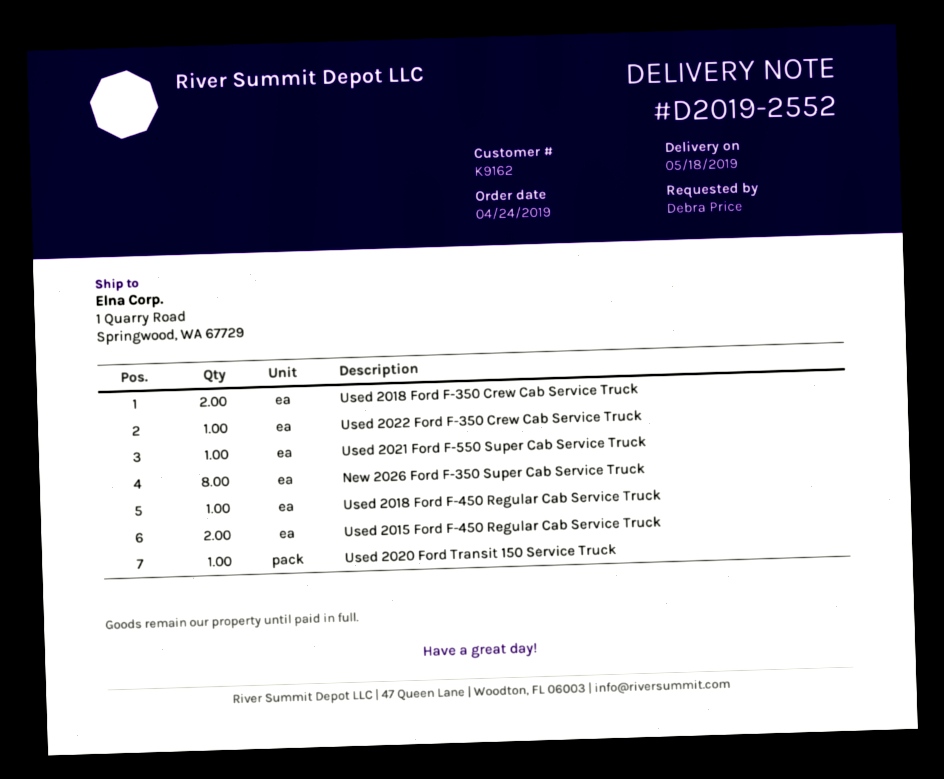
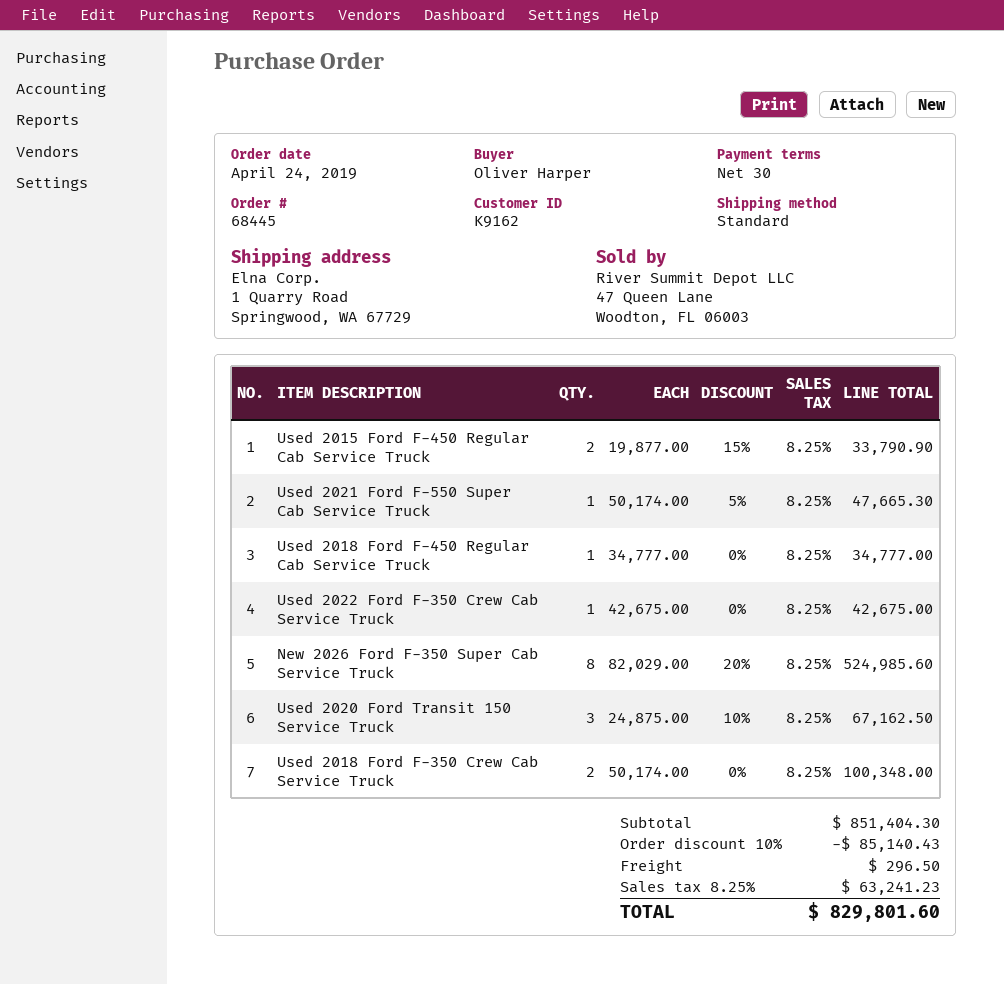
ordered by: Debra Price -> Oliver Harper
Used 2020 Ford Transit 150 Service Truck: 1 -> 3

